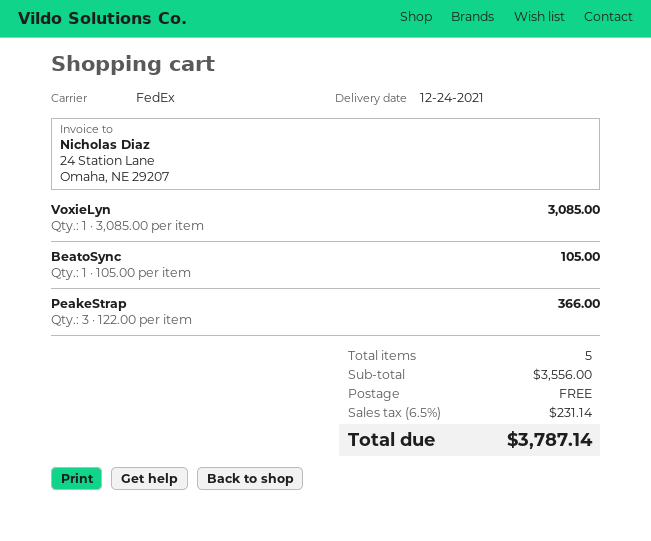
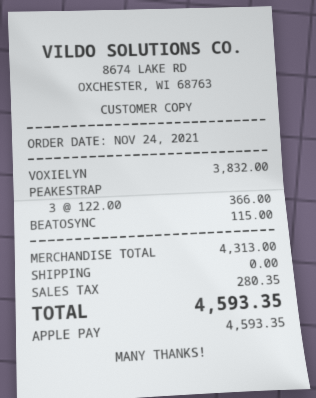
VoxieLyn: 1 x 3085.00 = 3085.00 -> 1 x 3832.00 = 3832.00
BeatoSync: 1 x 105.00 = 105.00 -> 1 x 115.00 = 115.00
subtotal: 3556.00 -> 4313.00
tax: 231.14 -> 280.35
total: 3787.14 -> 4593.35

